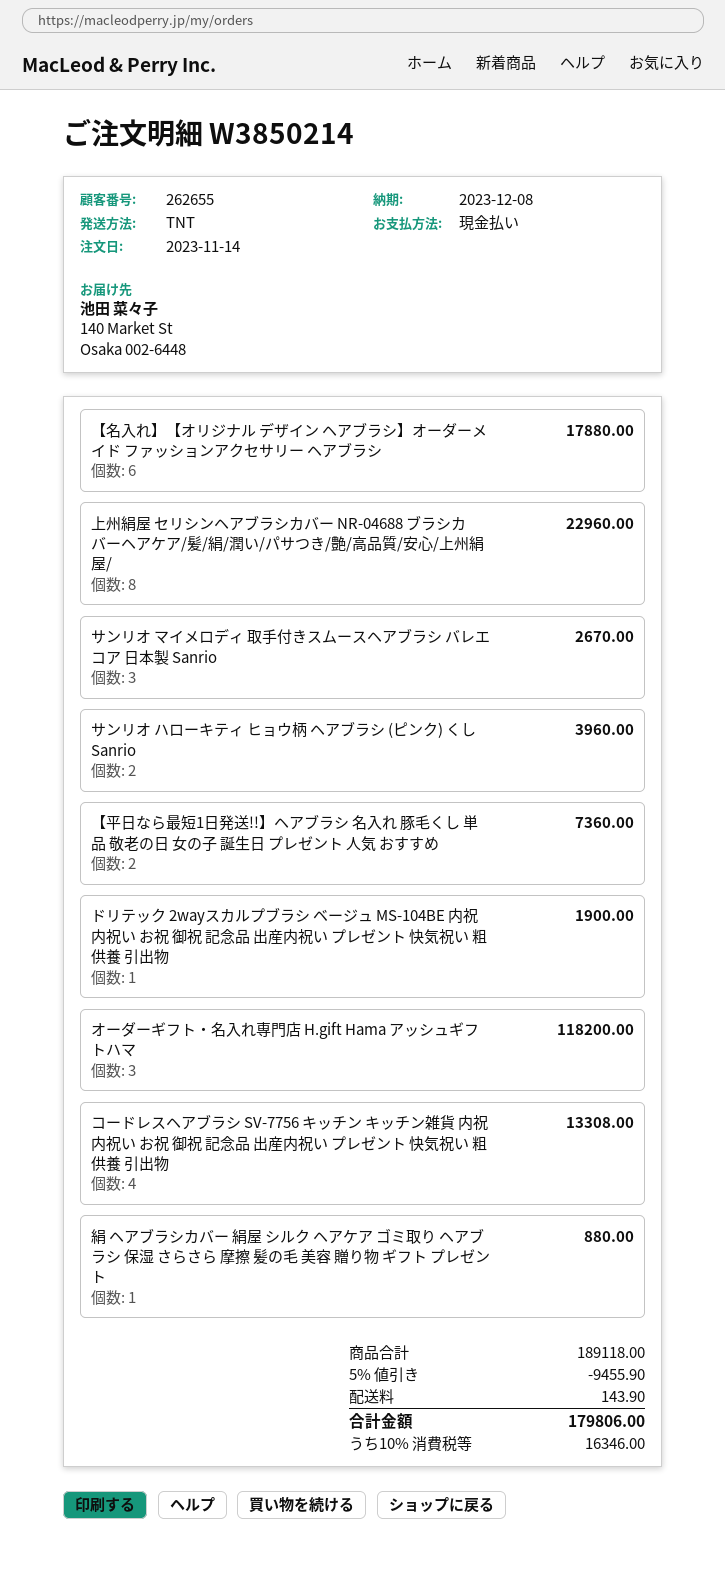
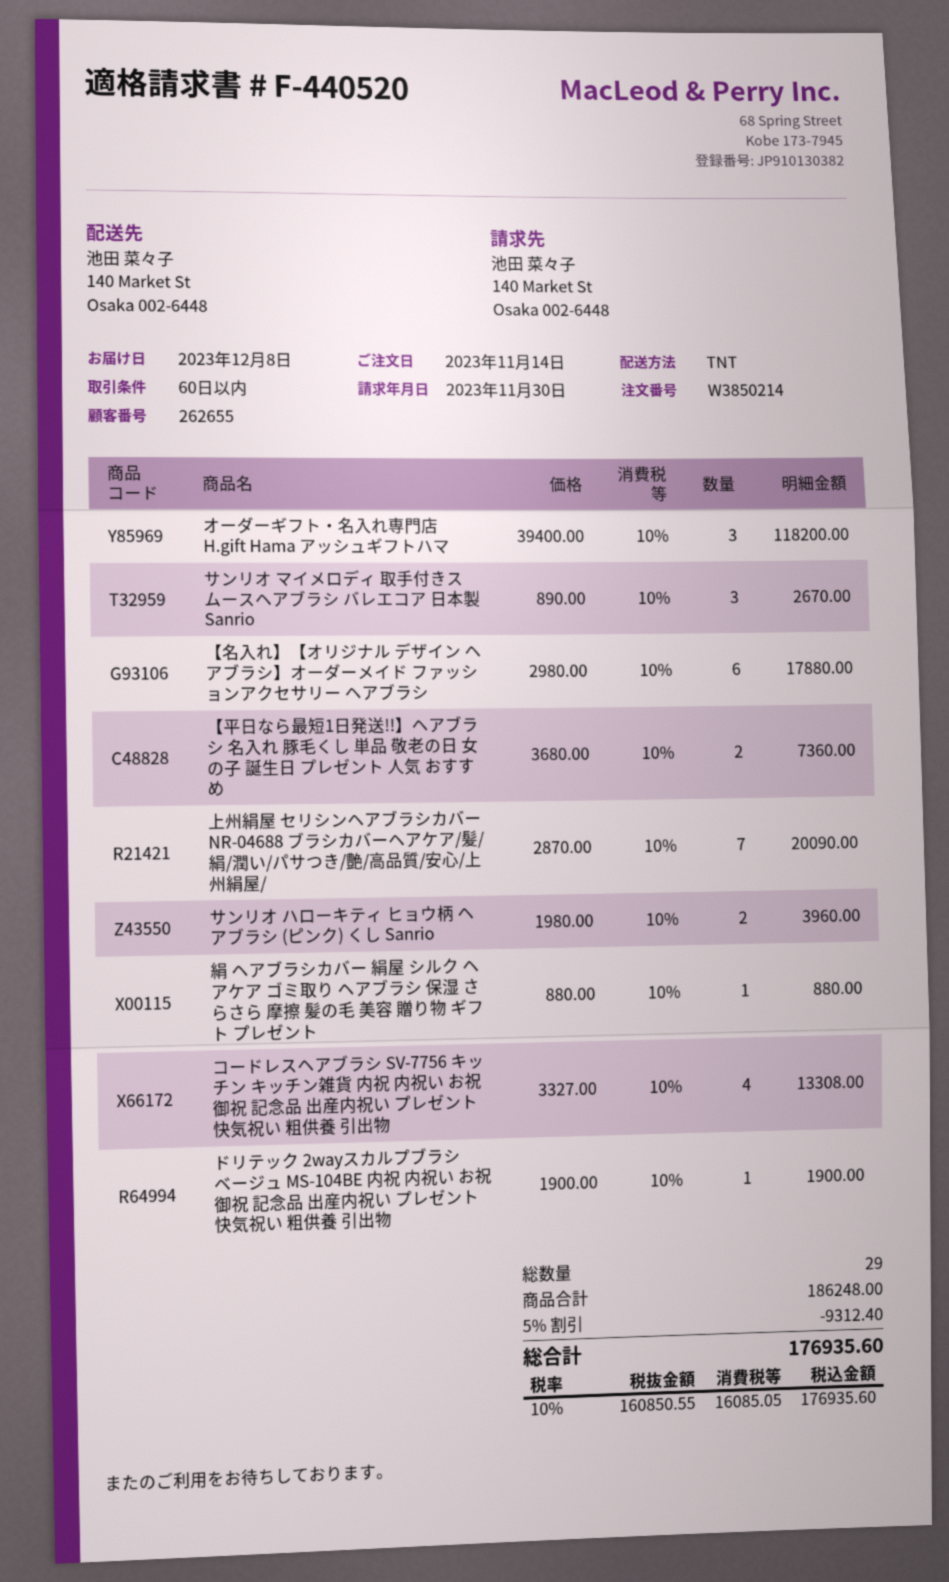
上州絹屋 セリシンヘアブラシカバー NR-04688 ブラシカバーヘアケア/髪/絹/潤い/パサつき/艶/高品質/安心/上州絹屋/: 8 for 22960.00 -> 7 for 20090.00
subtotal: 189118.00 -> 186248.00
discount: 5% = 9455.90 -> 5% = 9312.40
shipping: 143.90 -> none
tax: 10% = 16346.00 -> 10% = 16085.05
total: 179806.00 -> 176935.60

